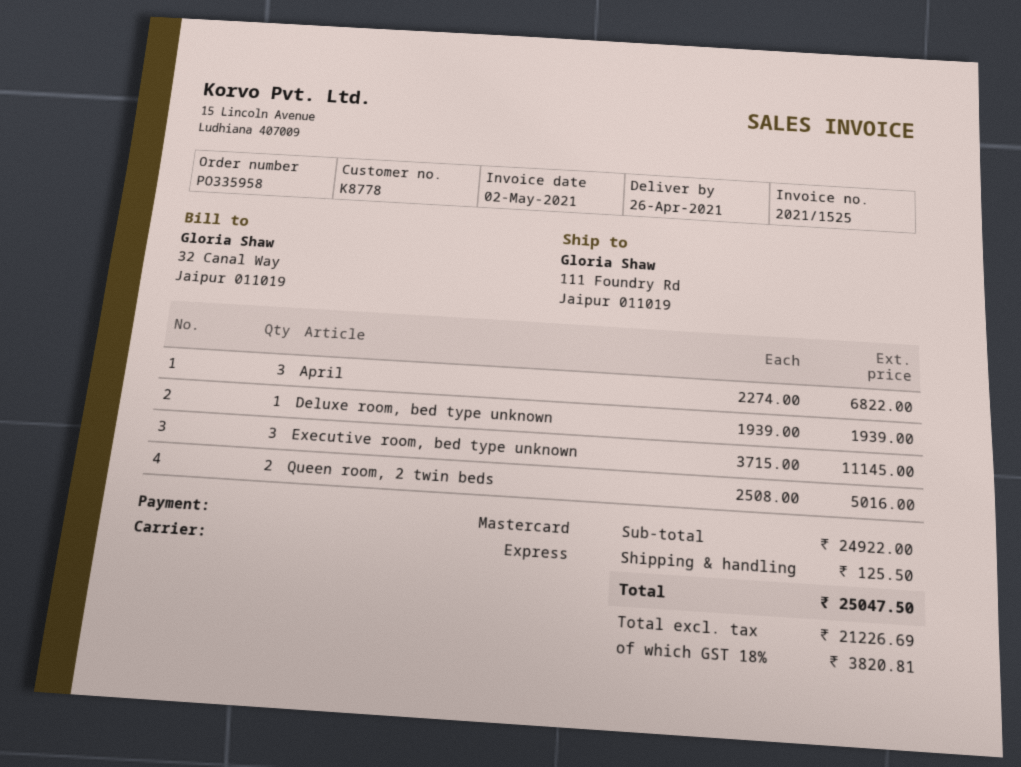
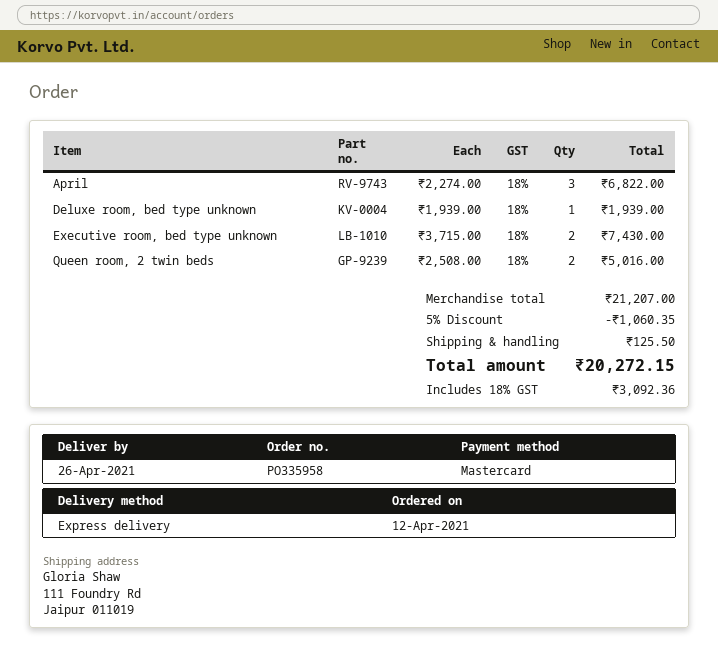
Executive room, bed type unknown: 3 x 3715.00 = 11145.00 -> 2 x 3715.00 = 7430.00
subtotal: 24922.00 -> 21207.00
discount: none -> 5% = 1060.35
tax: 18% = 3820.81 -> 18% = 3092.36
total: 25047.50 -> 20272.15

